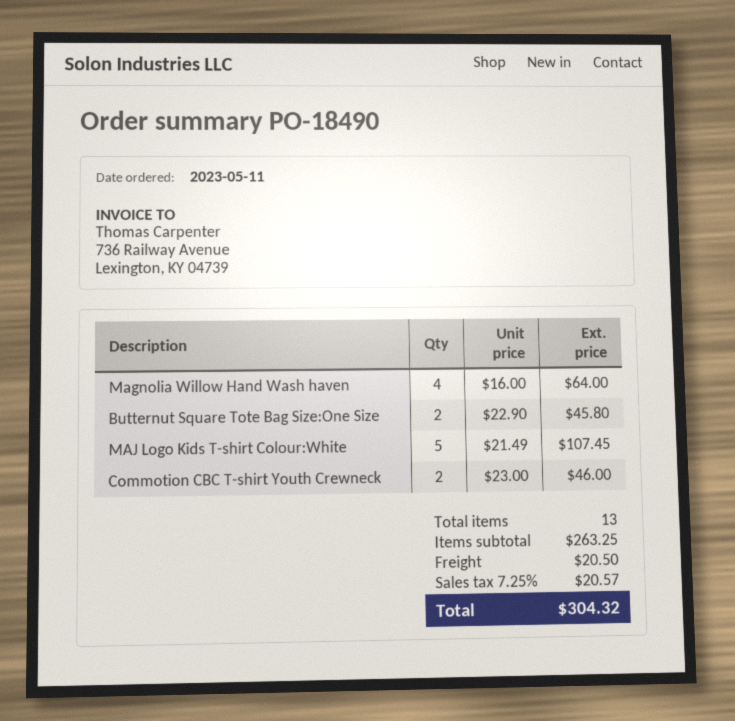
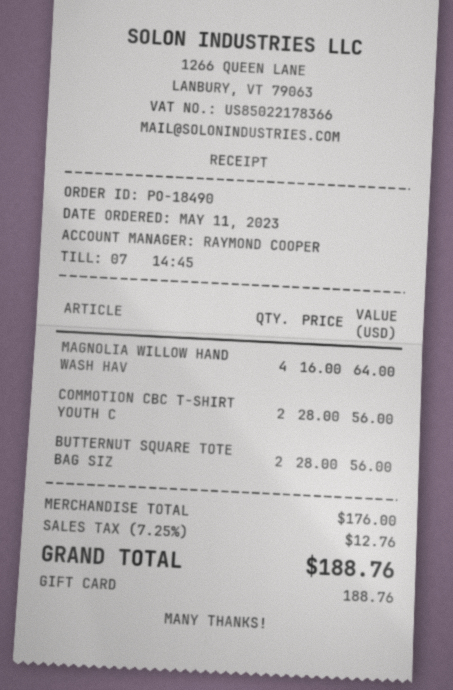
Butternut Square Tote Bag Size:One Size: 2 x 22.90 = 45.80 -> 2 x 28.00 = 56.00
MAJ Logo Kids T-shirt Colour:White: 5 x 21.49 = 107.45 -> none
Commotion CBC T-shirt Youth Crewneck: 2 x 23.00 = 46.00 -> 2 x 28.00 = 56.00
subtotal: 263.25 -> 176.00
shipping: 20.50 -> none
tax: 7.25% = 20.57 -> 7.25% = 12.76
total: 304.32 -> 188.76

